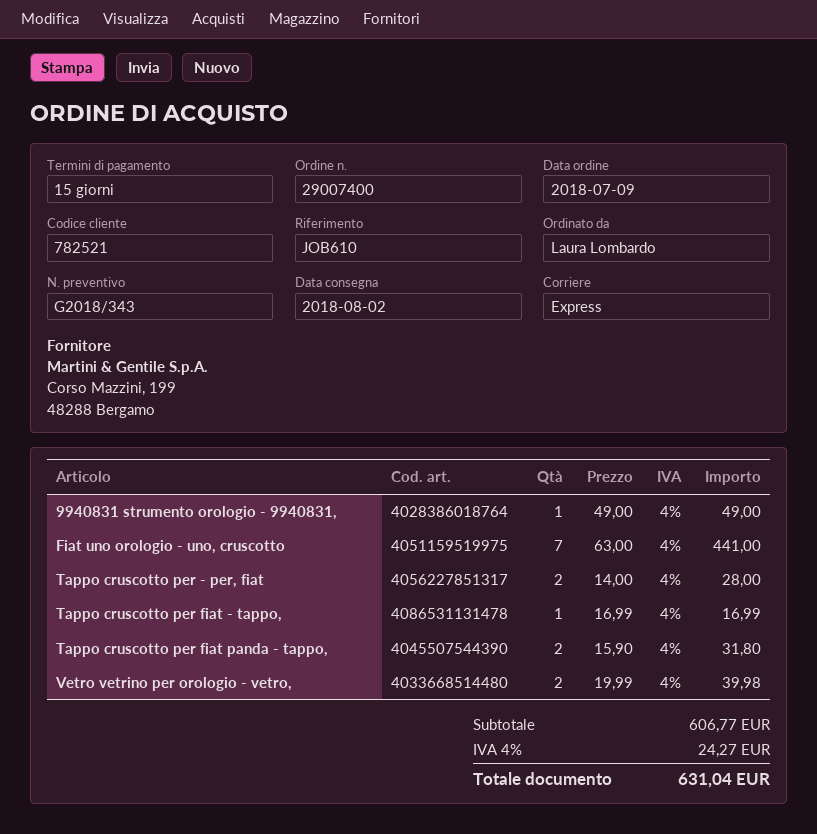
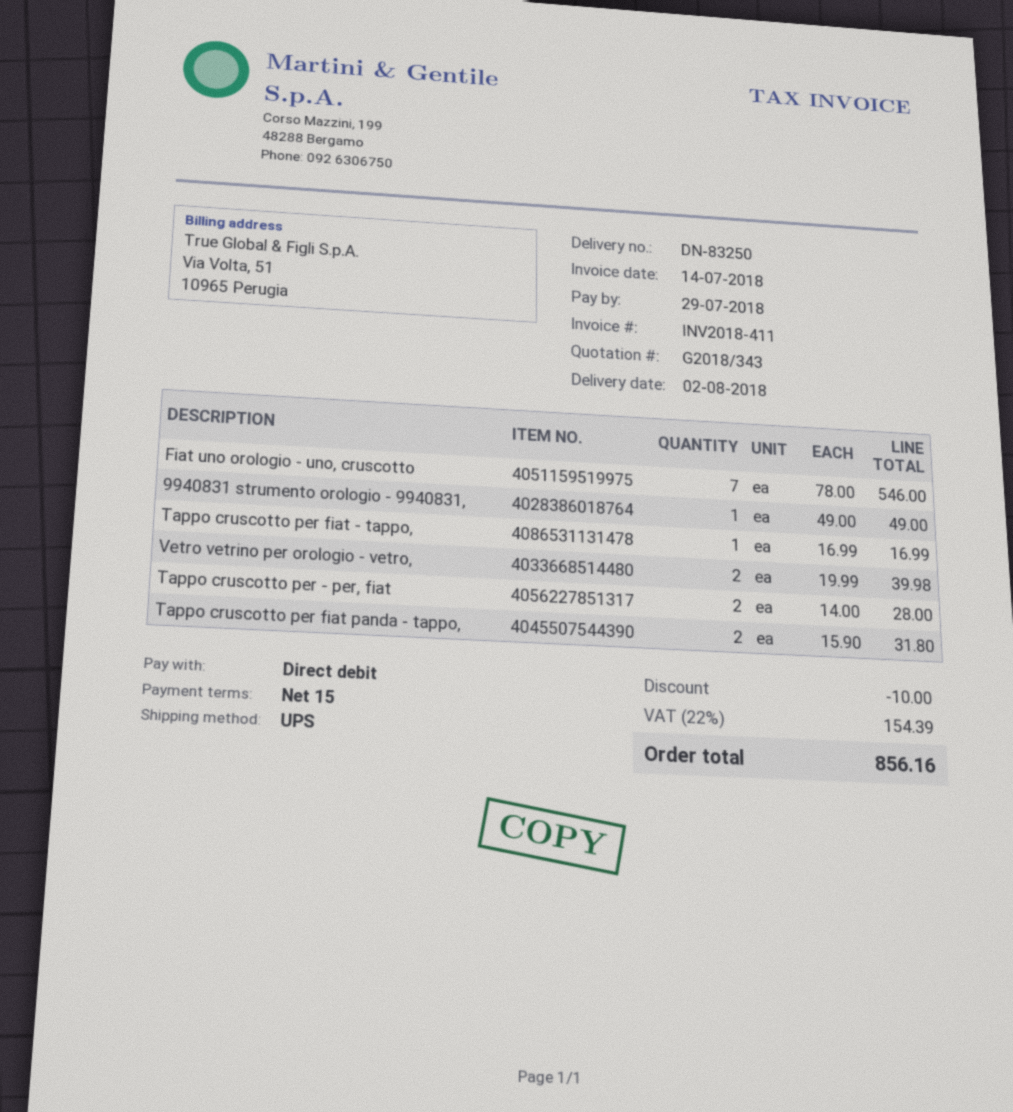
shipping method: express -> UPS
Fiat uno orologio - uno, cruscotto: 7 x 63.00 = 441.00 -> 7 x 78.00 = 546.00
discount: none -> 10.00
tax: 4% = 24.27 -> 22% = 154.39
total: 631.04 -> 856.16

